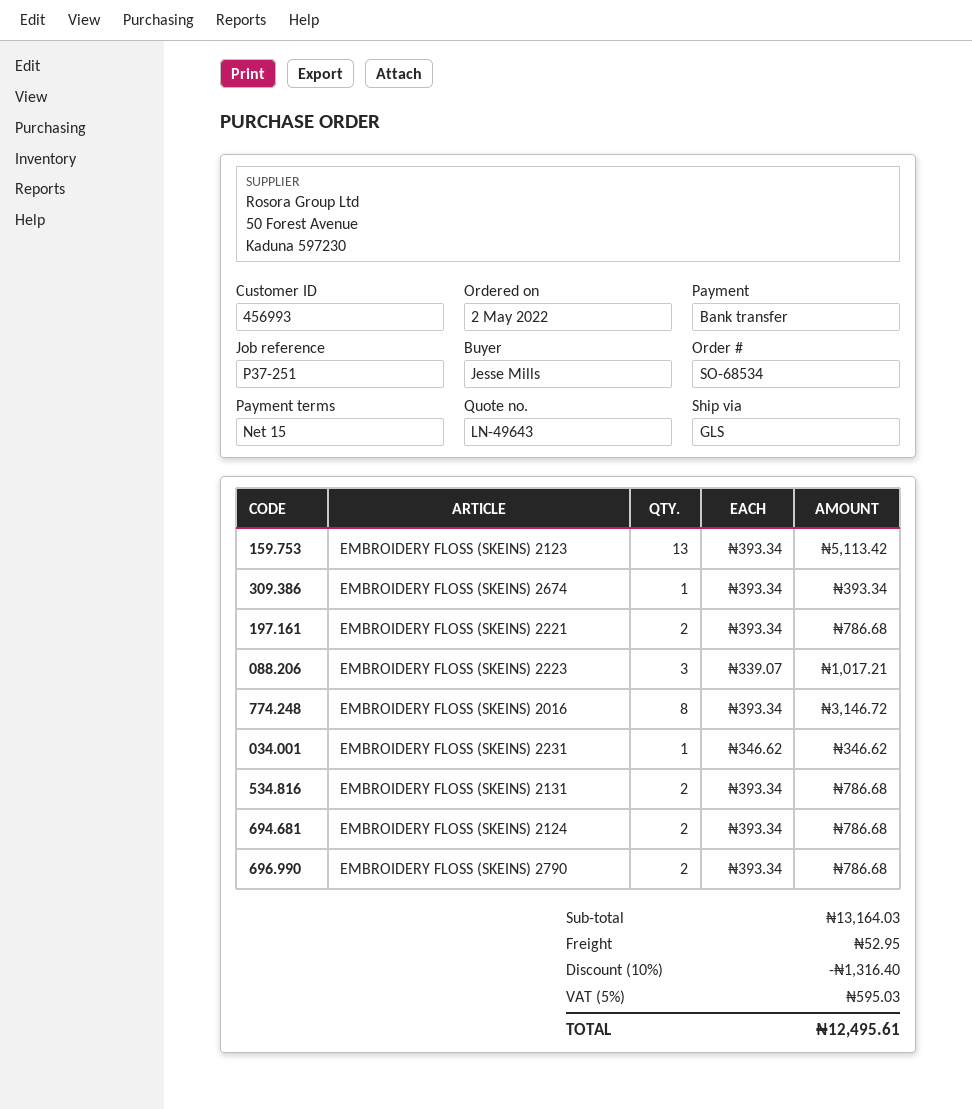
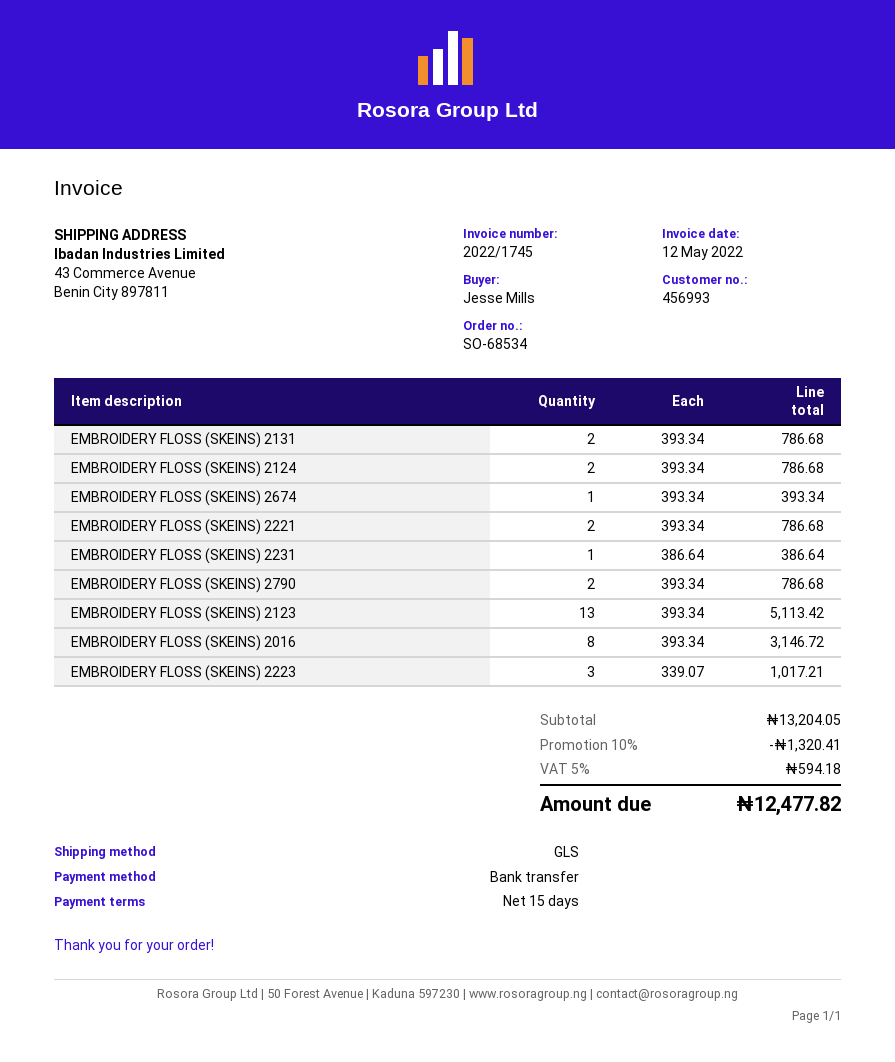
EMBROIDERY FLOSS (SKEINS) 2231: 1 x 346.62 = 346.62 -> 1 x 386.64 = 386.64
subtotal: 13164.03 -> 13204.05
discount: 10% = 1316.40 -> 10% = 1320.41
shipping: 52.95 -> none
tax: 5% = 595.03 -> 5% = 594.18
total: 12495.61 -> 12477.82

